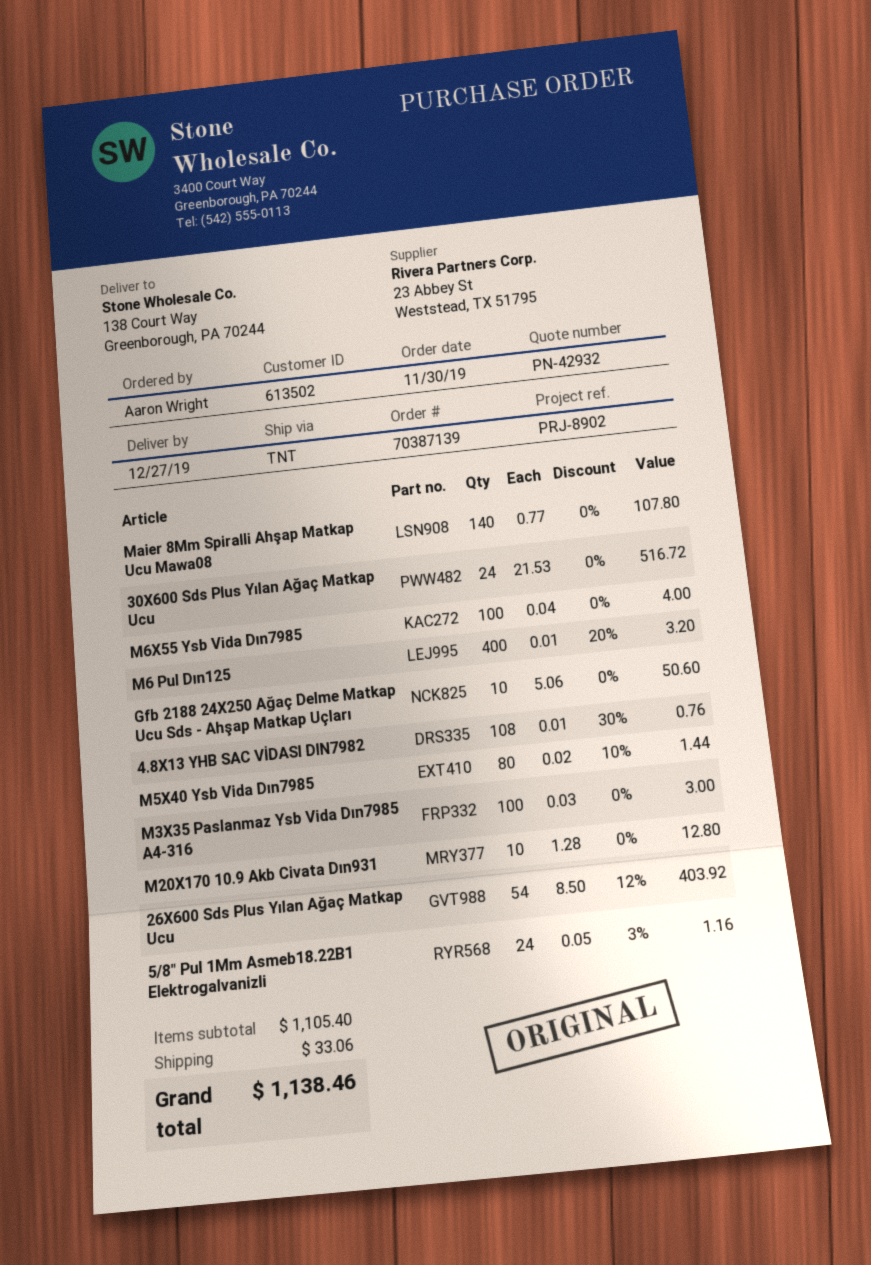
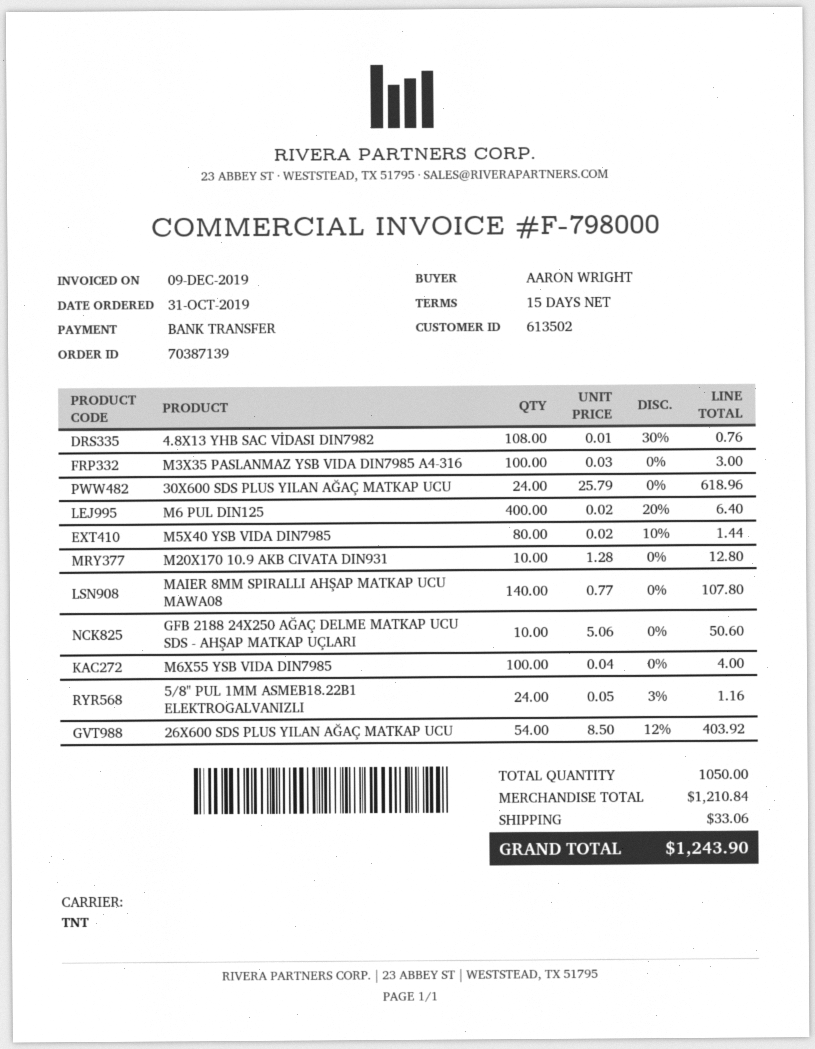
order date: 2019-11-30 -> 2019-10-31
30X600 Sds Plus Yılan Ağaç Matkap Ucu: 24 x 21.53 = 516.72 -> 24 x 25.79 = 618.96
M6 Pul Dın125: 400 x 0.01 - 20% = 3.20 -> 400 x 0.02 - 20% = 6.40
subtotal: 1105.40 -> 1210.84
total: 1138.46 -> 1243.90

